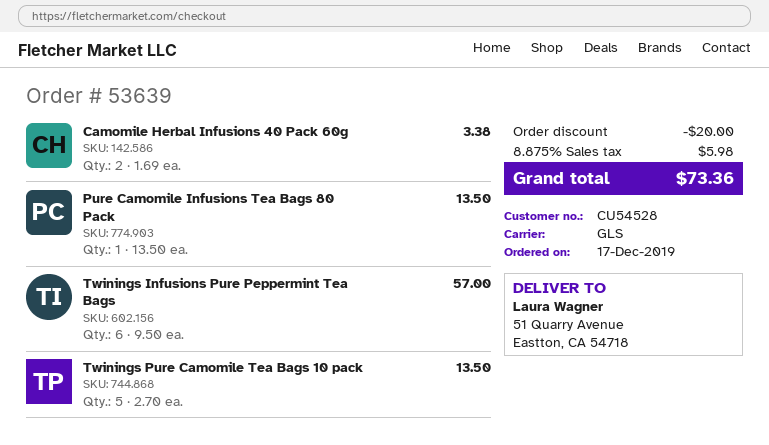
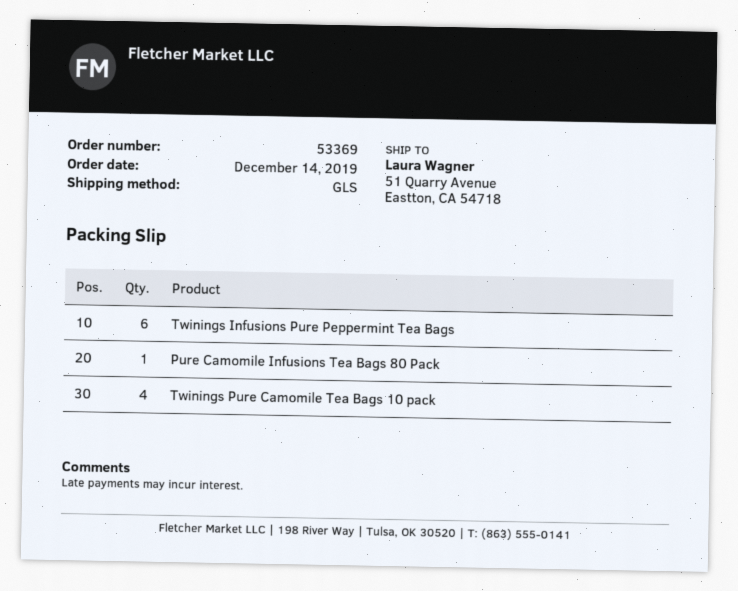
order number: 53639 -> 53369
order date: 2019-12-17 -> 2019-12-14
Camomile Herbal Infusions 40 Pack 60g: 2 -> none
Twinings Pure Camomile Tea Bags 10 pack: 5 -> 4

